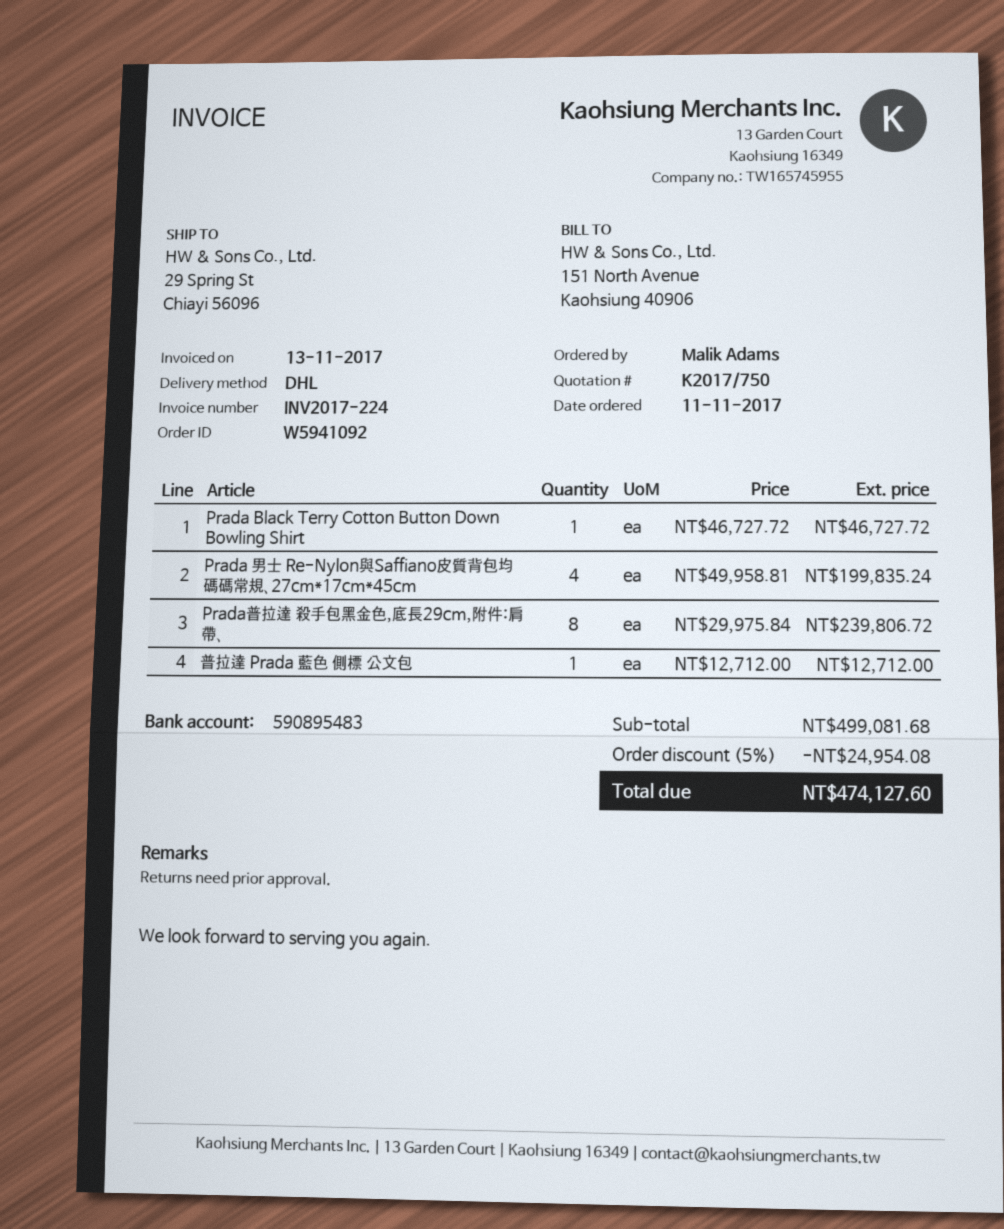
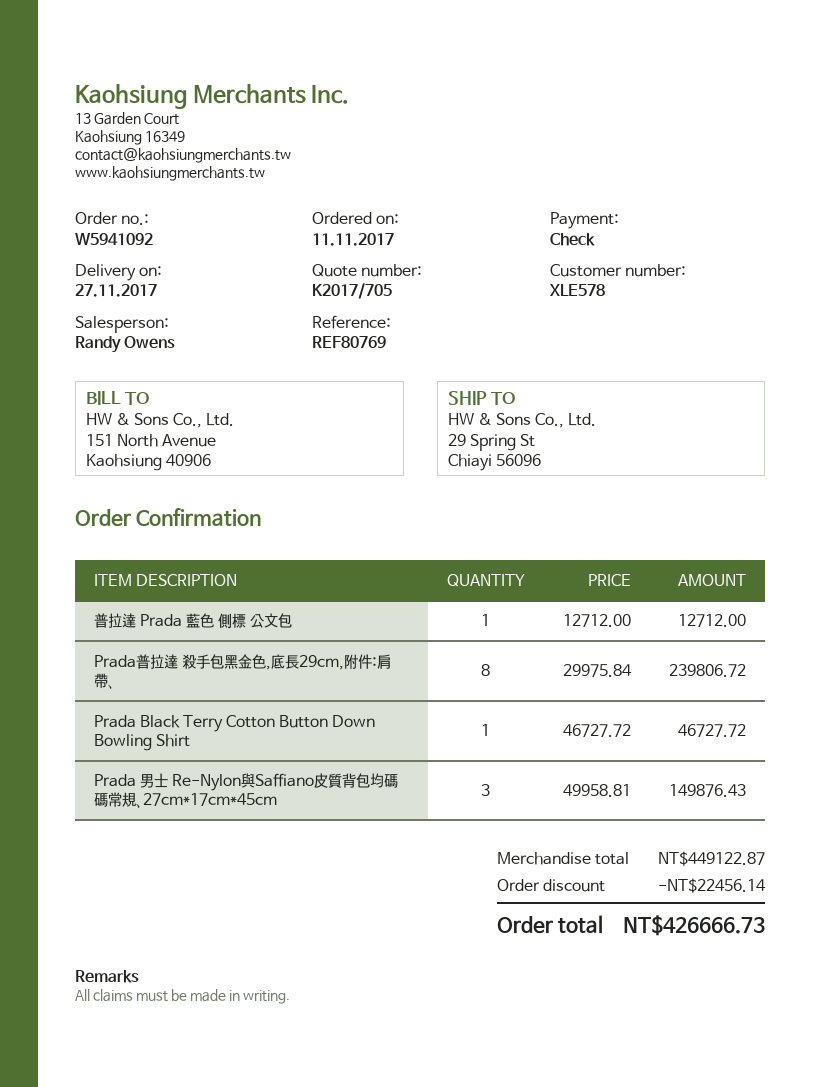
quote number: K2017/750 -> K2017/705
Prada 男士 Re-Nylon與Saffiano皮質背包均碼碼常規、27cm*17cm*45cm: 4 x 49958.81 = 199835.24 -> 3 x 49958.81 = 149876.43
subtotal: 499081.68 -> 449122.87
discount: 24954.08 -> 22456.14
total: 474127.60 -> 426666.73

